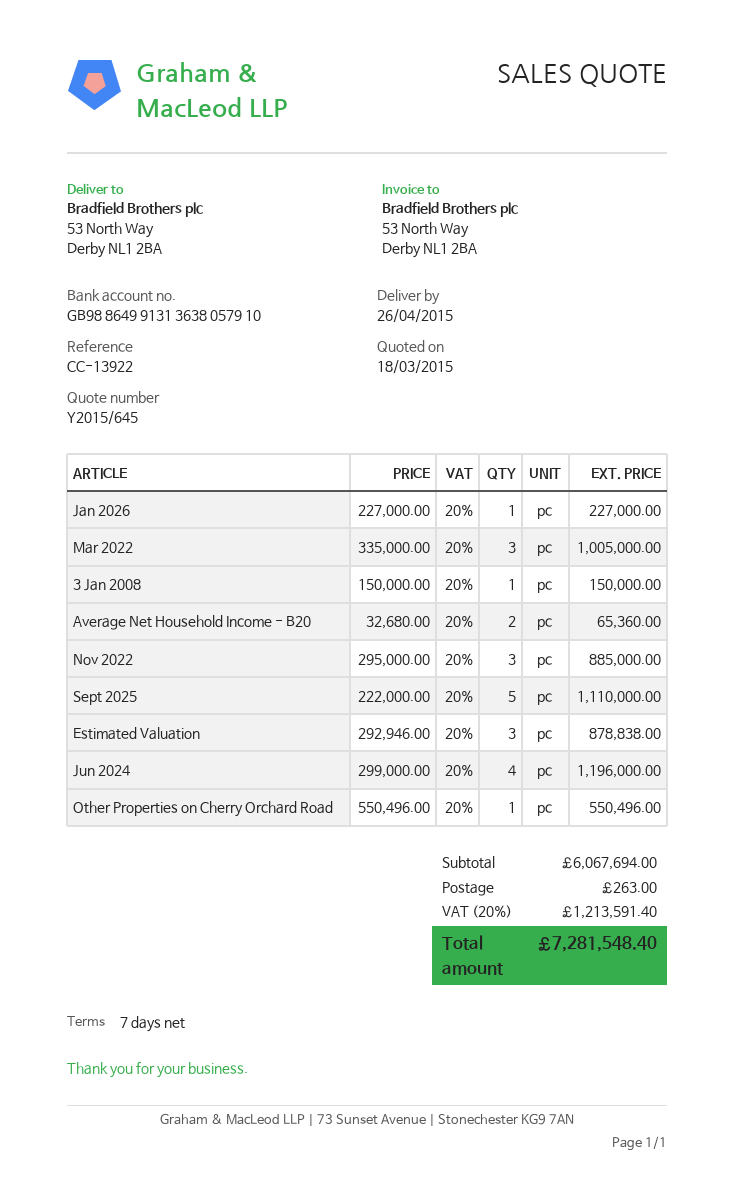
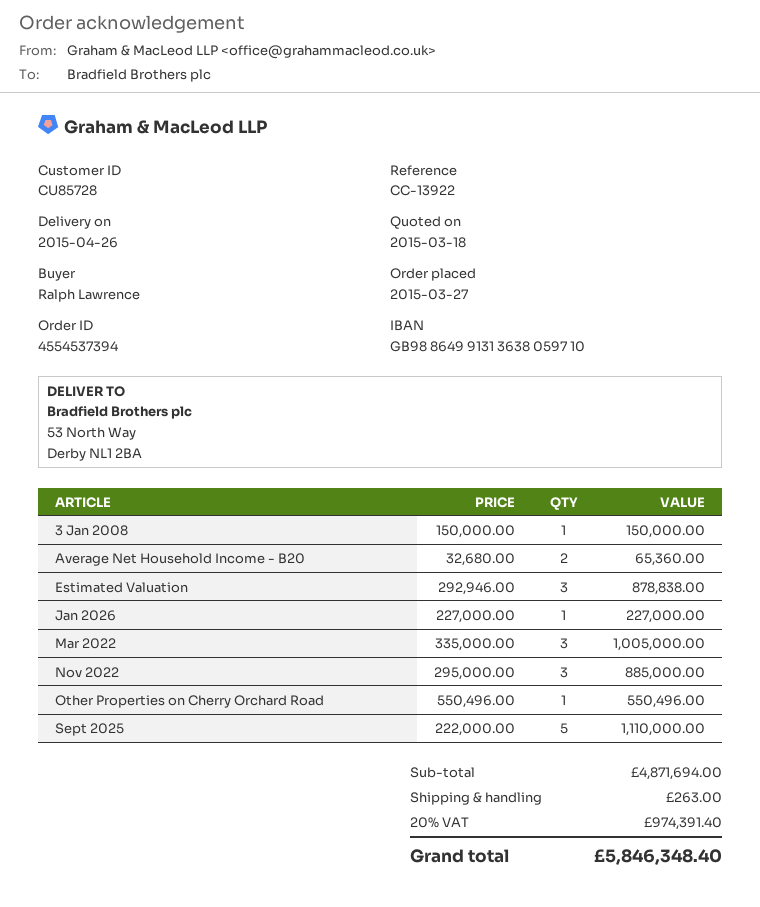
bank account: GB98864991313638057910 -> GB98864991313638059710
Jun 2024: 4 x 299000.00 = 1196000.00 -> none
subtotal: 6067694.00 -> 4871694.00
tax: 20% = 1213591.40 -> 20% = 974391.40
total: 7281548.40 -> 5846348.40

